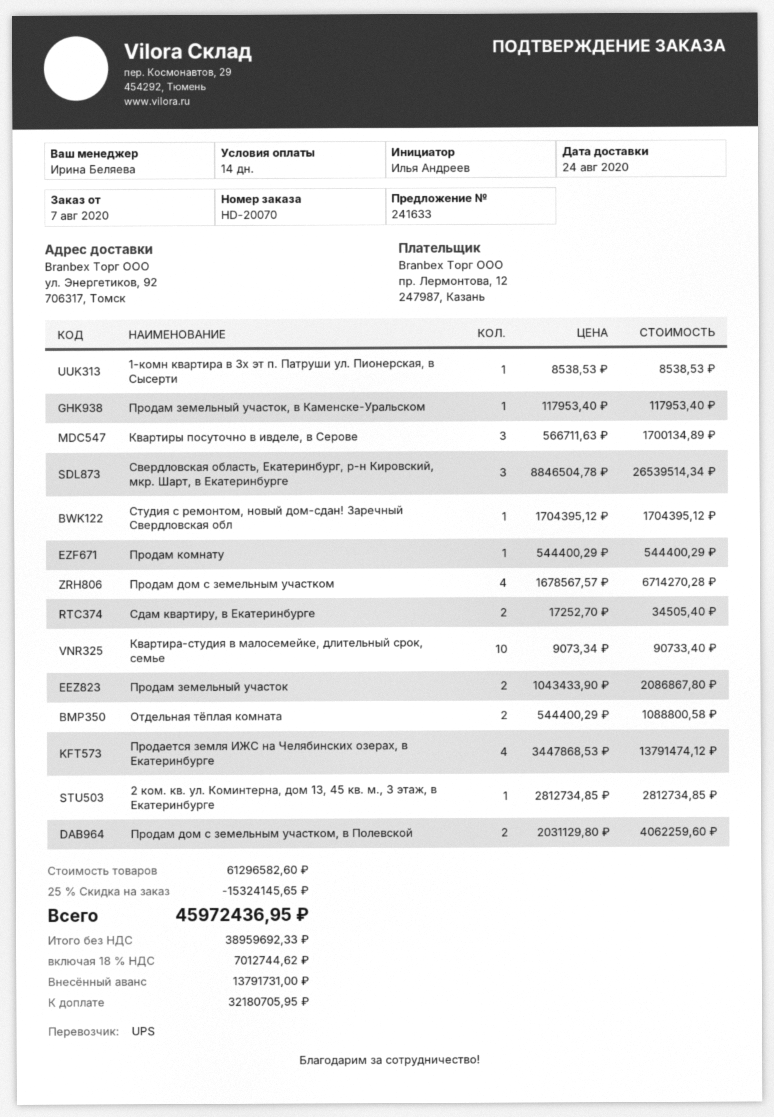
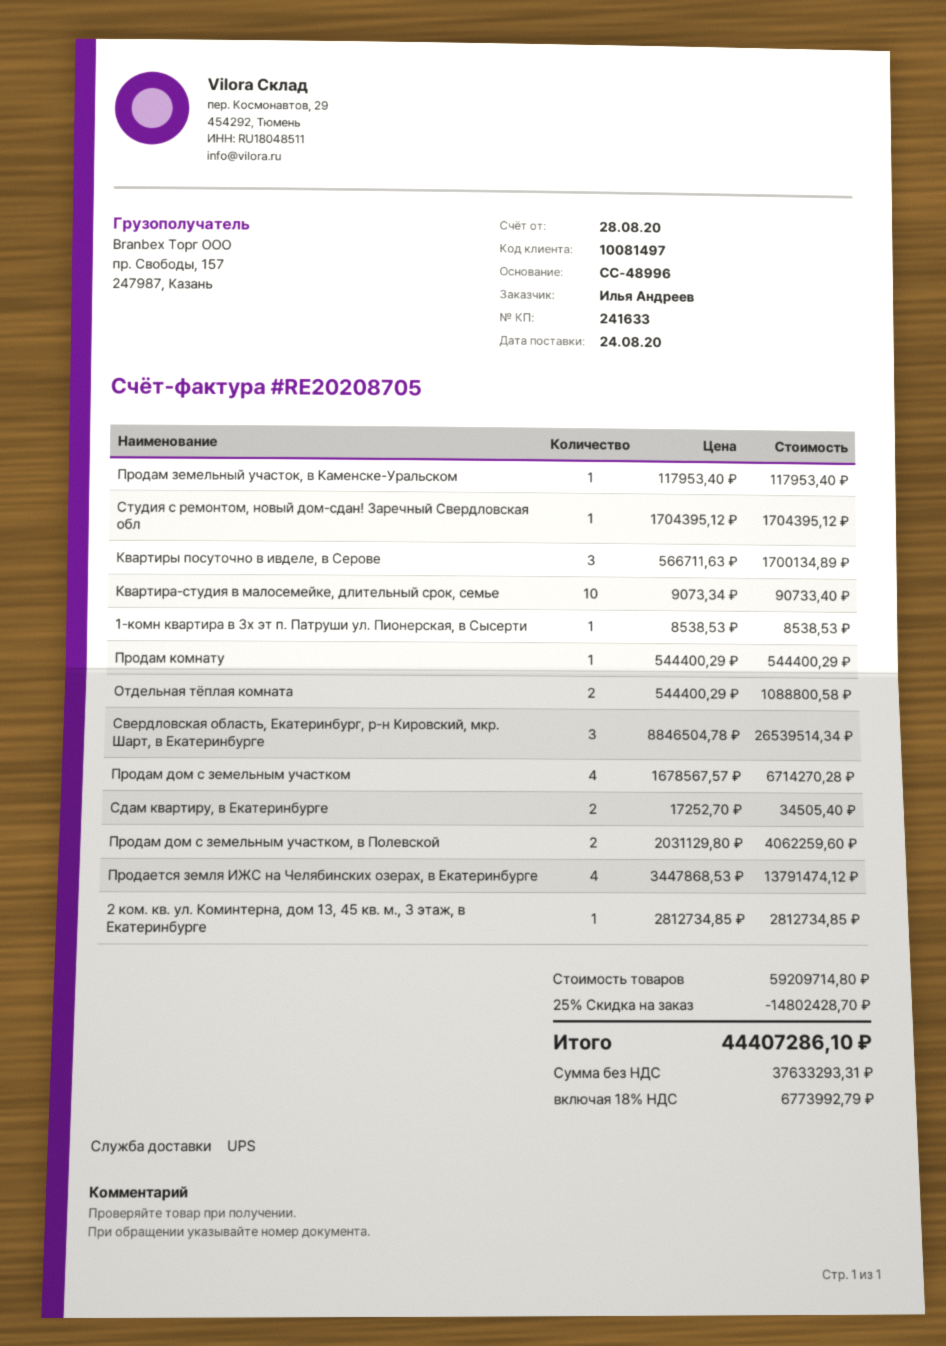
ship to: ул. Энергетиков, 92, 706317, Томск -> пр. Свободы, 157, 247987, Казань
Продам земельный участок: 2 x 1043433.90 = 2086867.80 -> none
subtotal: 61296582.60 -> 59209714.80
discount: 25% = 15324145.65 -> 25% = 14802428.70
net: 38959692.33 -> 37633293.31
tax: 18% = 7012744.62 -> 18% = 6773992.79
total: 45972436.95 -> 44407286.10

